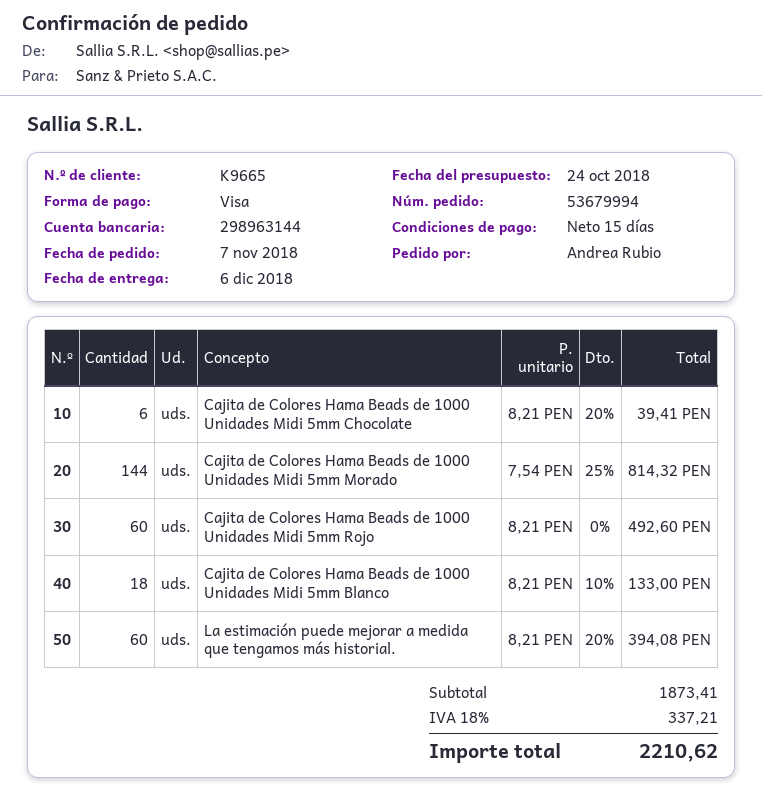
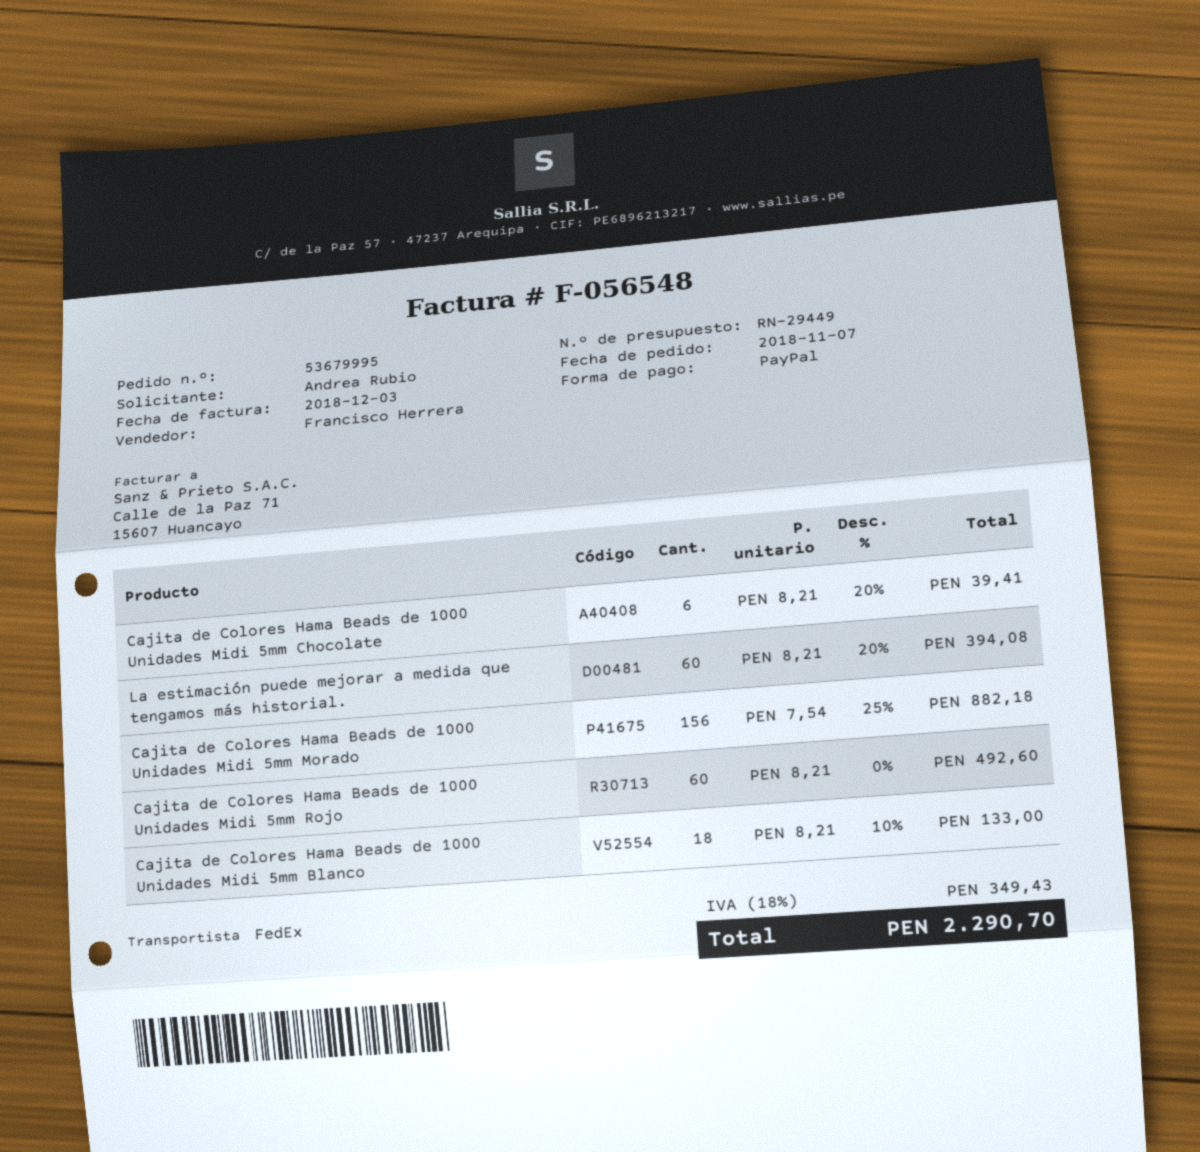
order number: 53679994 -> 53679995
payment method: Visa -> PayPal
Cajita de Colores Hama Beads de 1000 Unidades Midi 5mm Morado: 144 x 7.54 - 25% = 814.32 -> 156 x 7.54 - 25% = 882.18
tax: 18% = 337.21 -> 18% = 349.43
total: 2210.62 -> 2290.70

